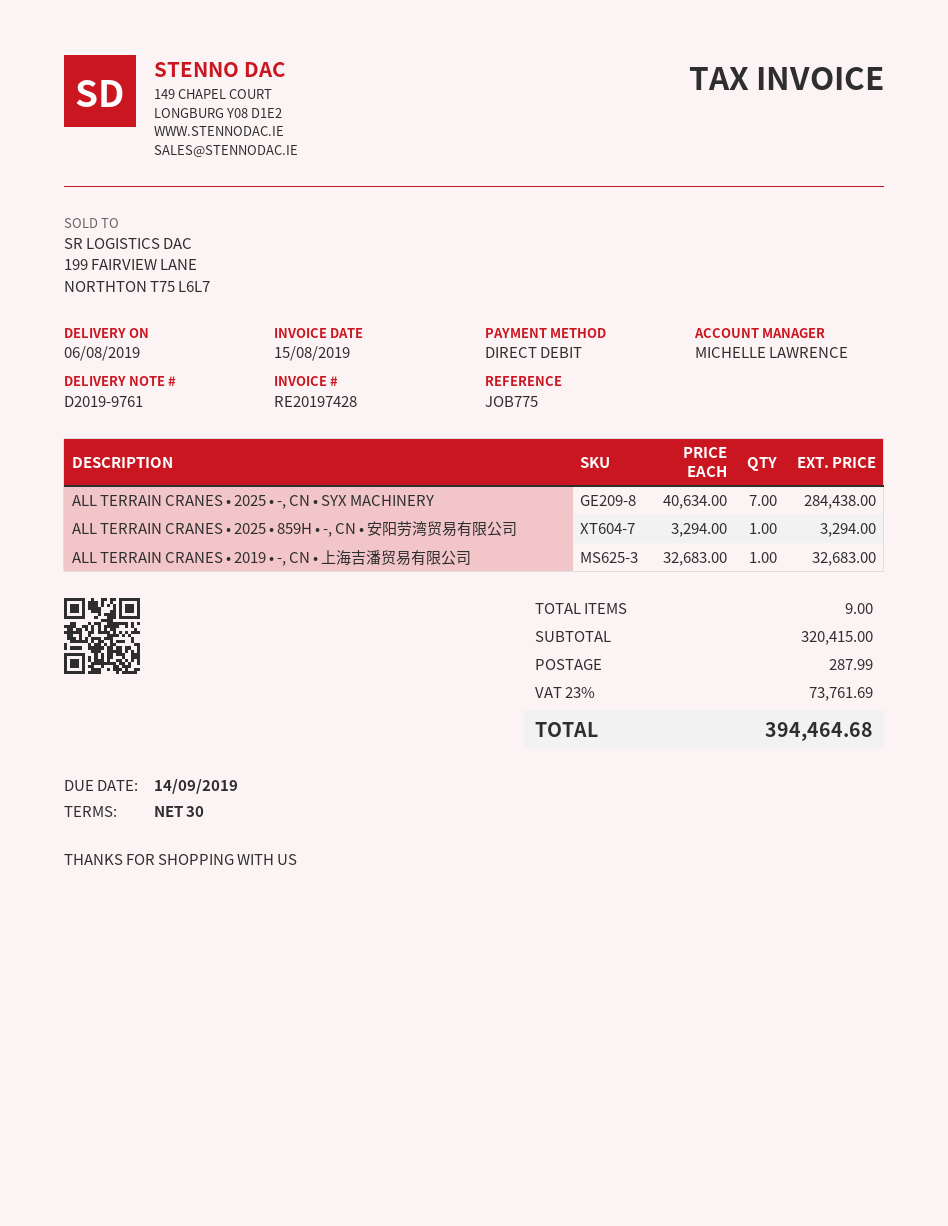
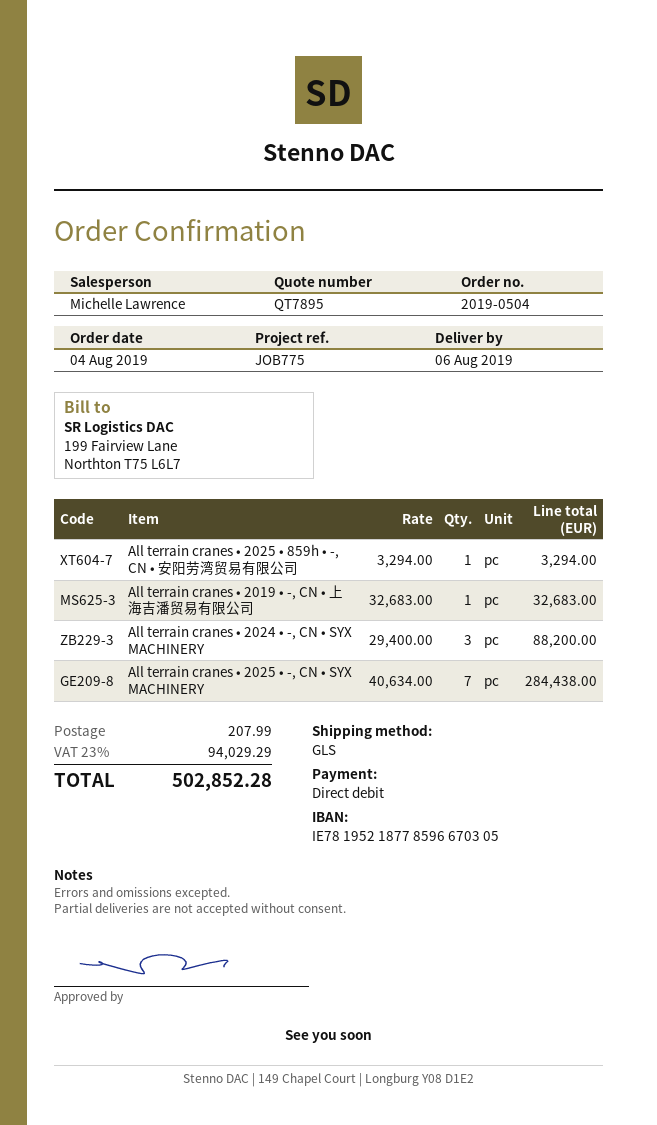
All terrain cranes • 2024 • -, CN • SYX MACHINERY: none -> 3 x 29400.00 = 88200.00
shipping: 287.99 -> 207.99
tax: 23% = 73761.69 -> 23% = 94029.29
total: 394464.68 -> 502852.28

